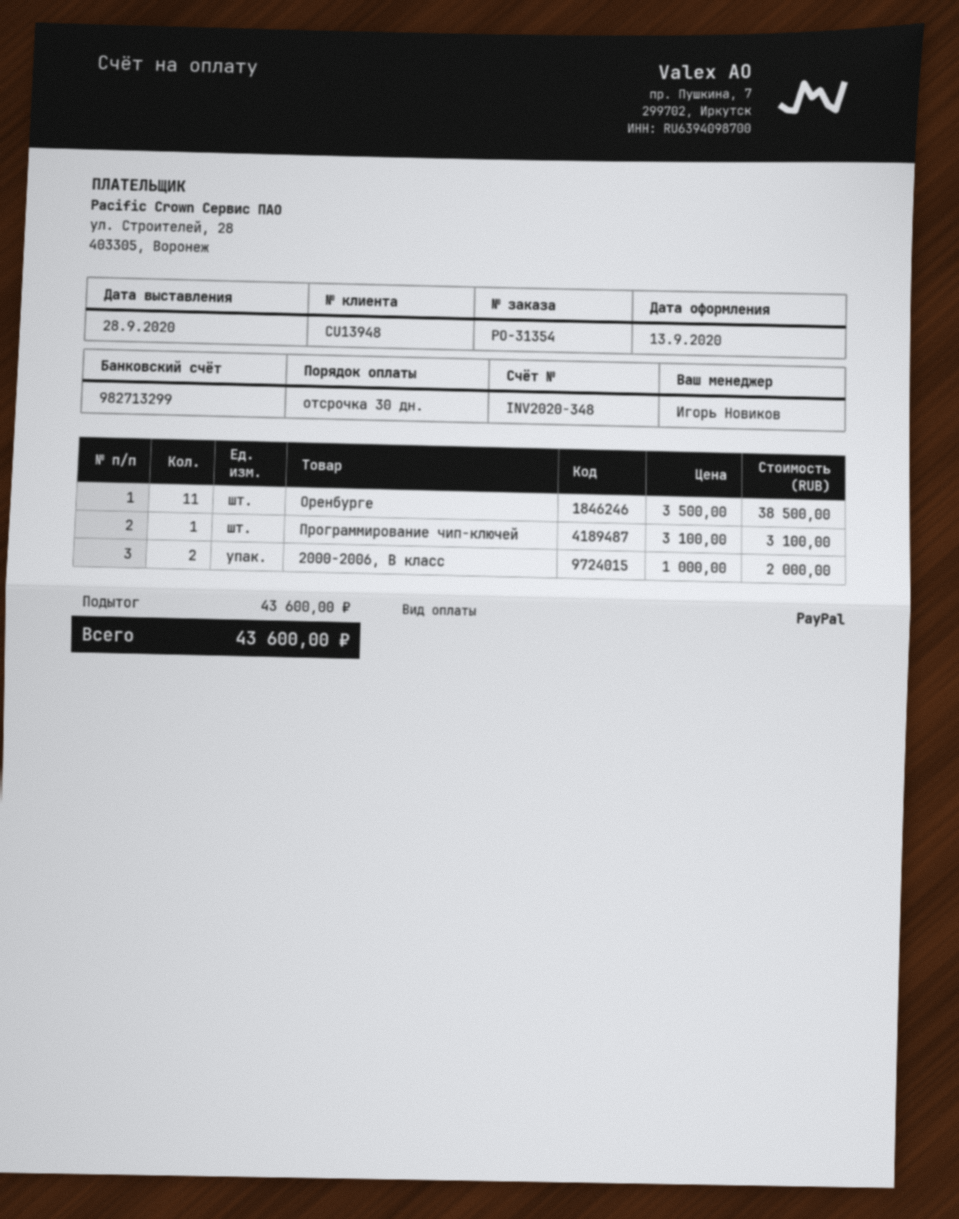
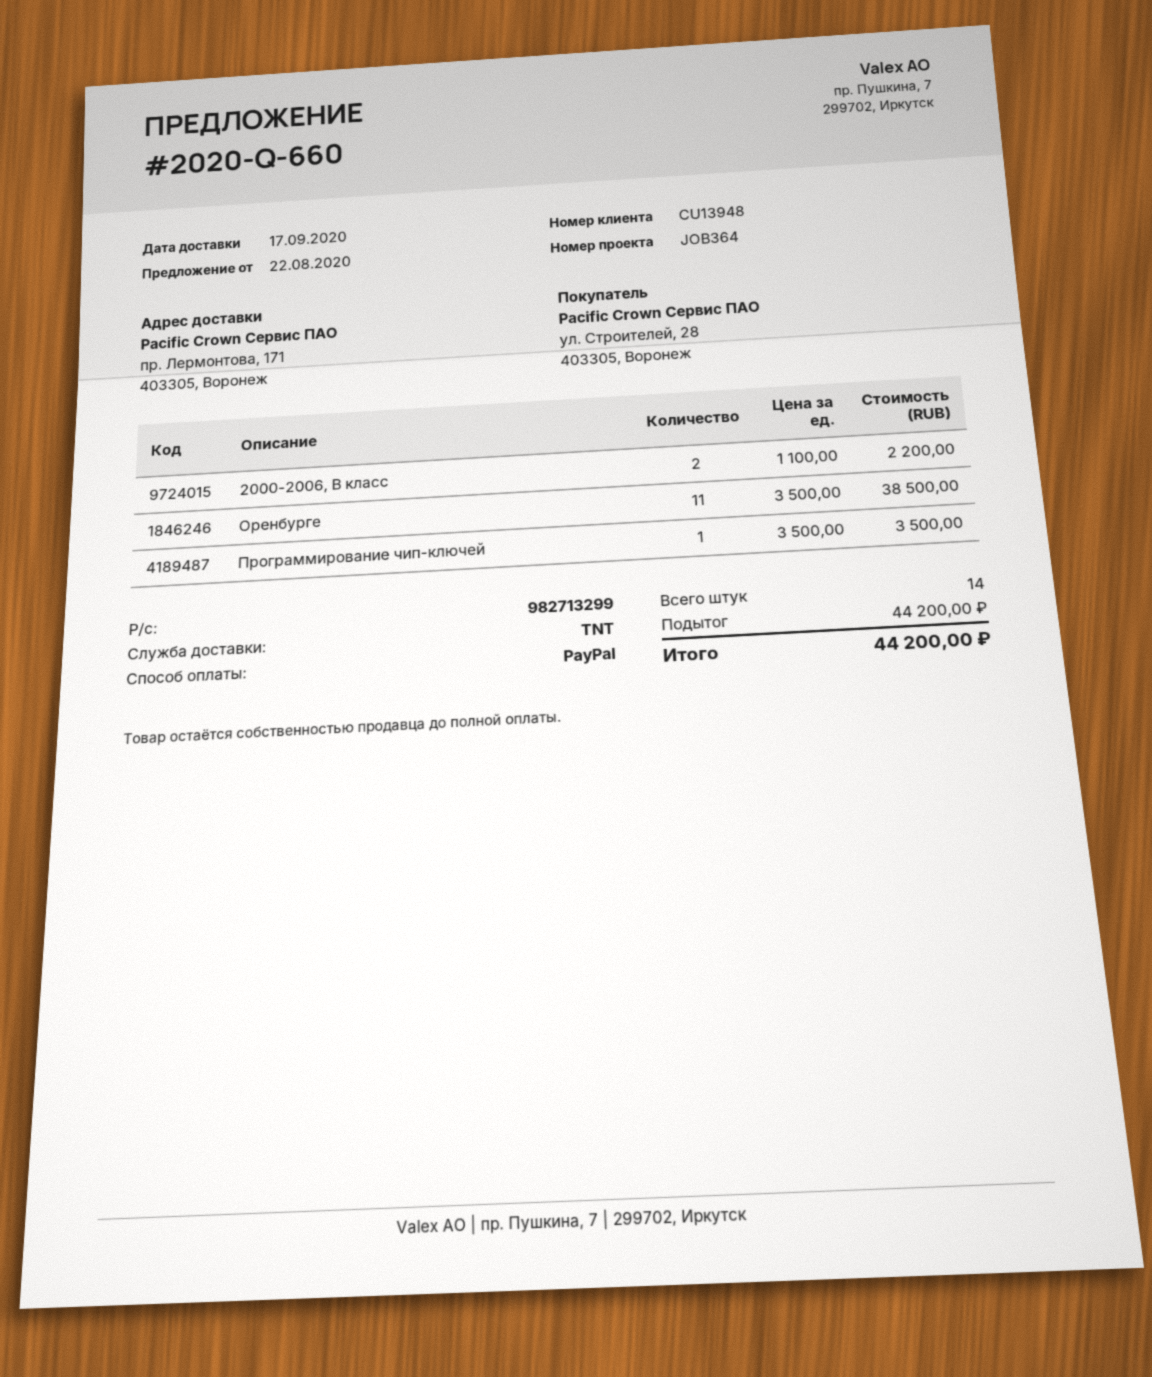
Программирование чип-ключей: 1 x 3100.00 = 3100.00 -> 1 x 3500.00 = 3500.00
2000-2006, B класс: 2 x 1000.00 = 2000.00 -> 2 x 1100.00 = 2200.00
subtotal: 43600.00 -> 44200.00
total: 43600.00 -> 44200.00

